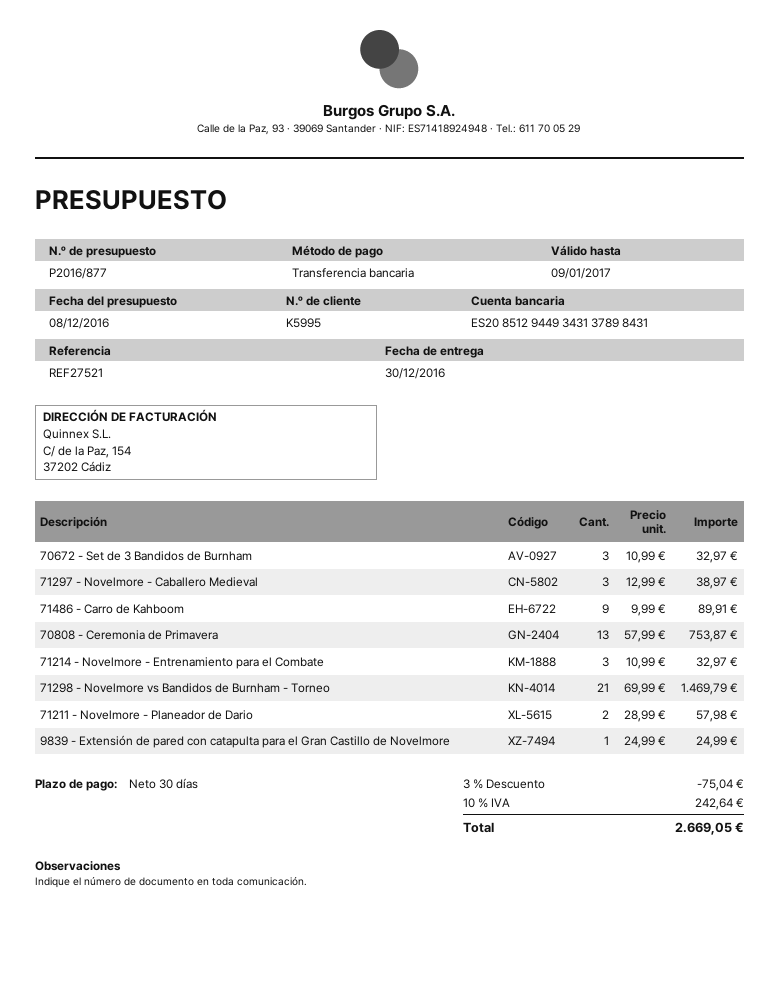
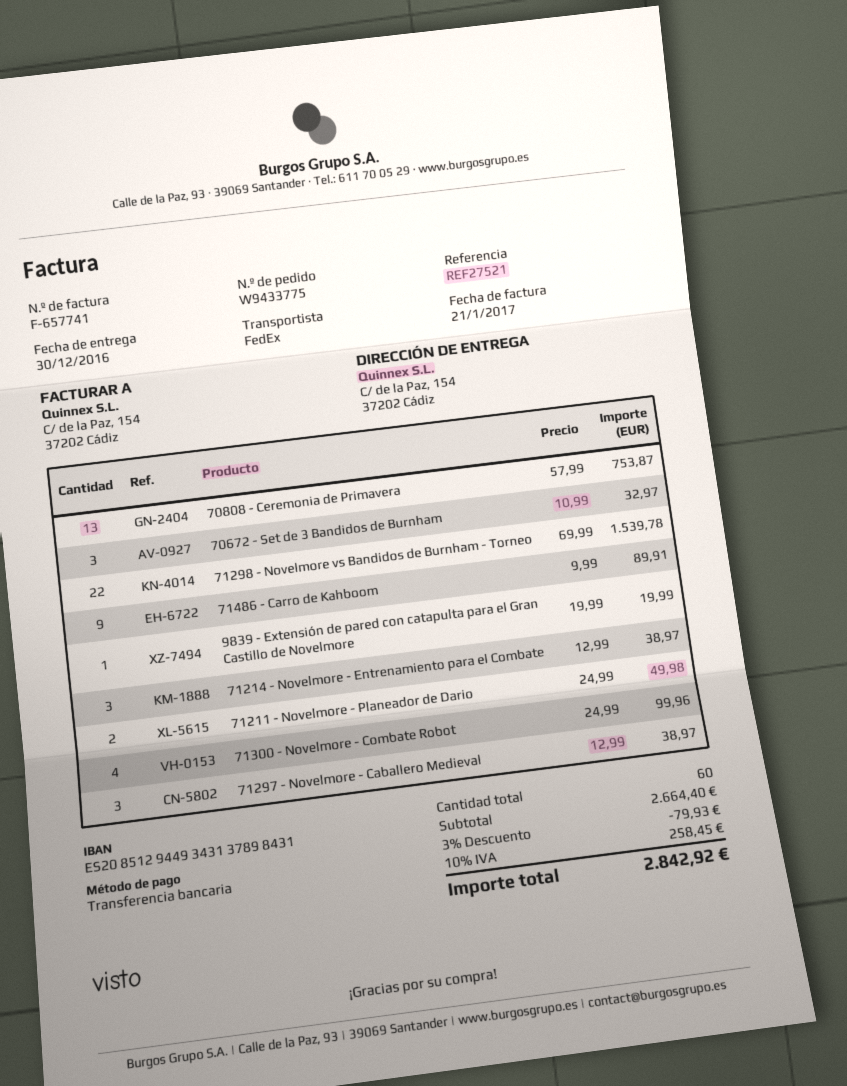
71214 - Novelmore - Entrenamiento para el Combate: 3 x 10.99 = 32.97 -> 3 x 12.99 = 38.97
71298 - Novelmore vs Bandidos de Burnham - Torneo: 21 x 69.99 = 1469.79 -> 22 x 69.99 = 1539.78
71211 - Novelmore - Planeador de Dario: 2 x 28.99 = 57.98 -> 2 x 24.99 = 49.98
9839 - Extensión de pared con catapulta para el Gran Castillo de Novelmore: 1 x 24.99 = 24.99 -> 1 x 19.99 = 19.99
71300 - Novelmore - Combate Robot: none -> 4 x 24.99 = 99.96
discount: 3% = 75.04 -> 3% = 79.93
tax: 10% = 242.64 -> 10% = 258.45
total: 2669.05 -> 2842.92

